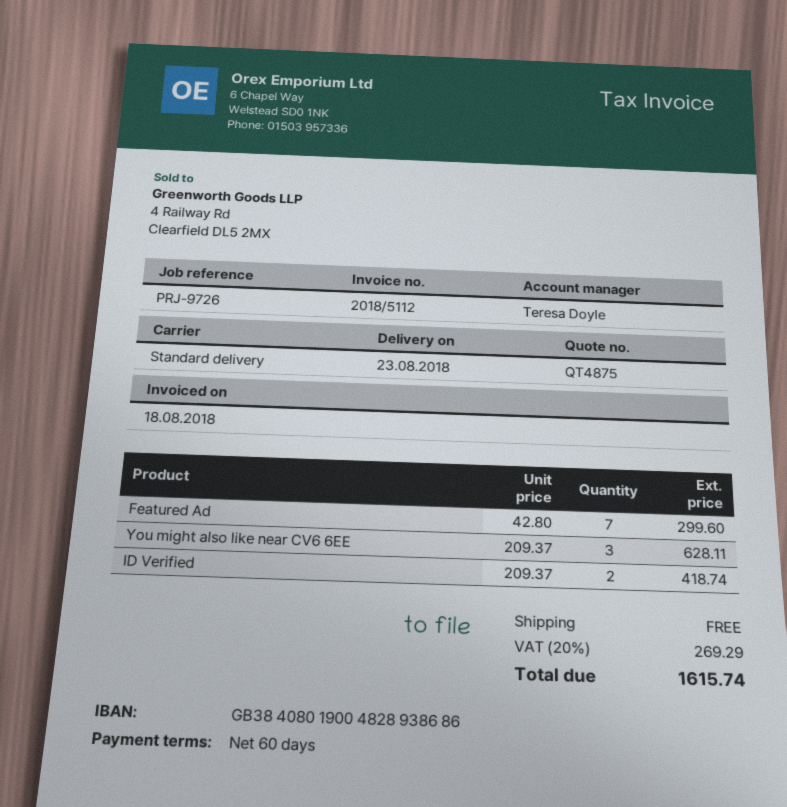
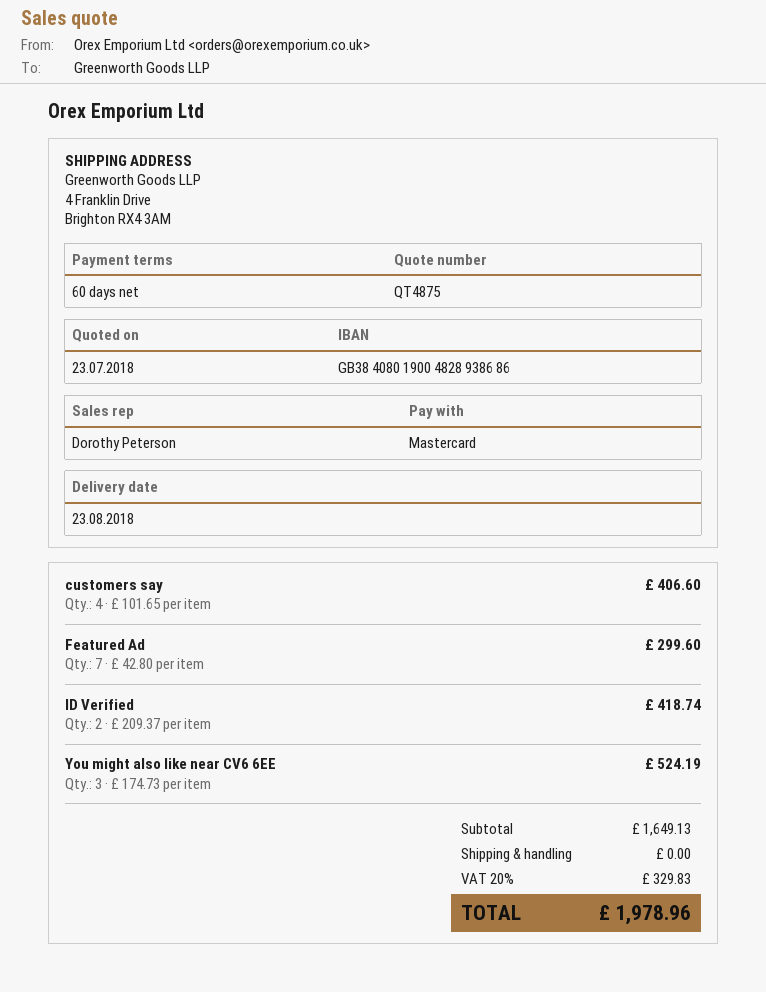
sales rep: Teresa Doyle -> Dorothy Peterson
You might also like near CV6 6EE: 3 x 209.37 = 628.11 -> 3 x 174.73 = 524.19
customers say: none -> 4 x 101.65 = 406.60
tax: 20% = 269.29 -> 20% = 329.83
total: 1615.74 -> 1978.96

